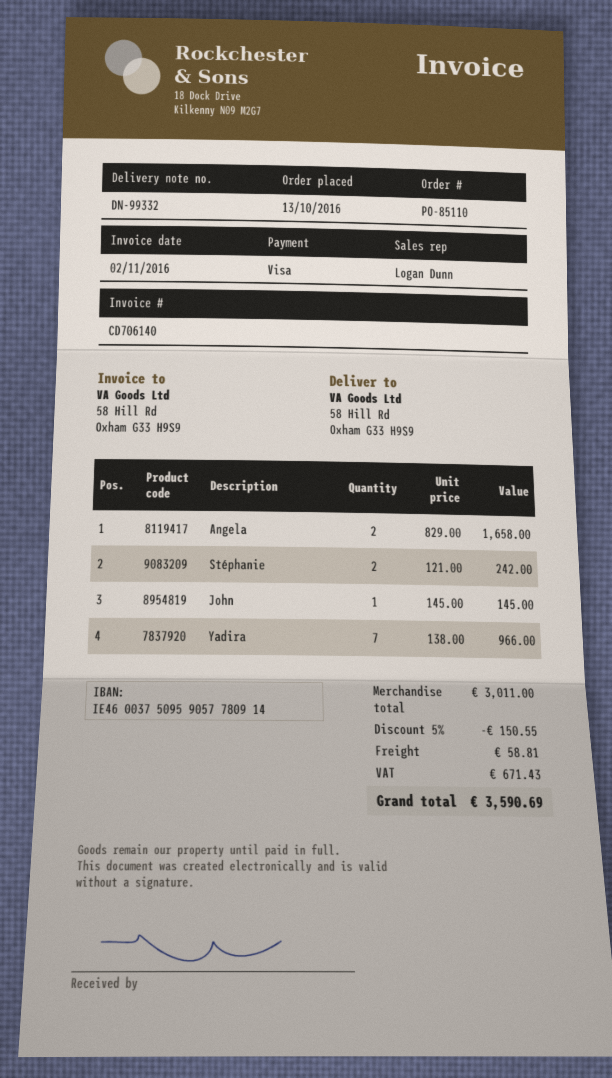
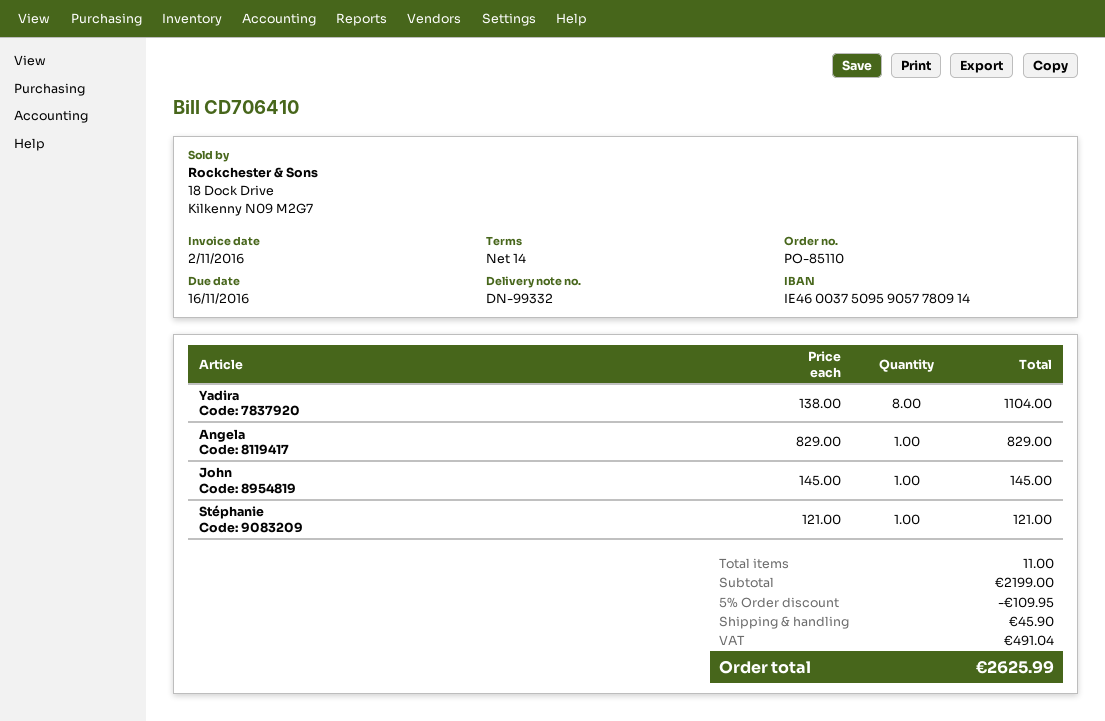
invoice number: CD706140 -> CD706410
Angela: 2 x 829.00 = 1658.00 -> 1 x 829.00 = 829.00
Stéphanie: 2 x 121.00 = 242.00 -> 1 x 121.00 = 121.00
Yadira: 7 x 138.00 = 966.00 -> 8 x 138.00 = 1104.00
subtotal: 3011.00 -> 2199.00
discount: 5% = 150.55 -> 5% = 109.95
shipping: 58.81 -> 45.90
tax: 671.43 -> 491.04
total: 3590.69 -> 2625.99

